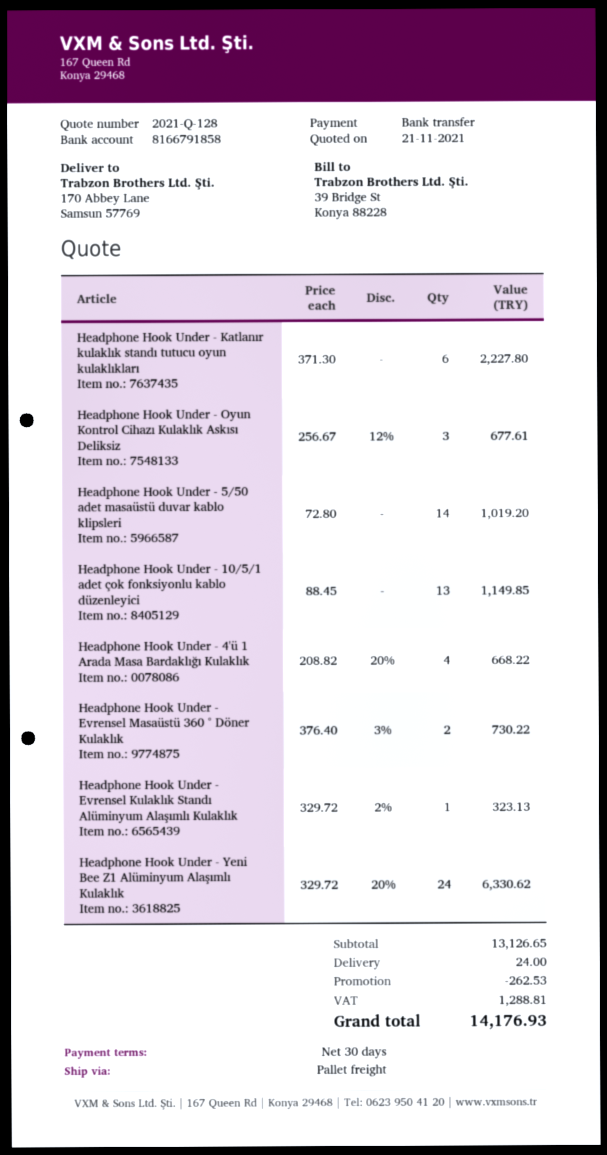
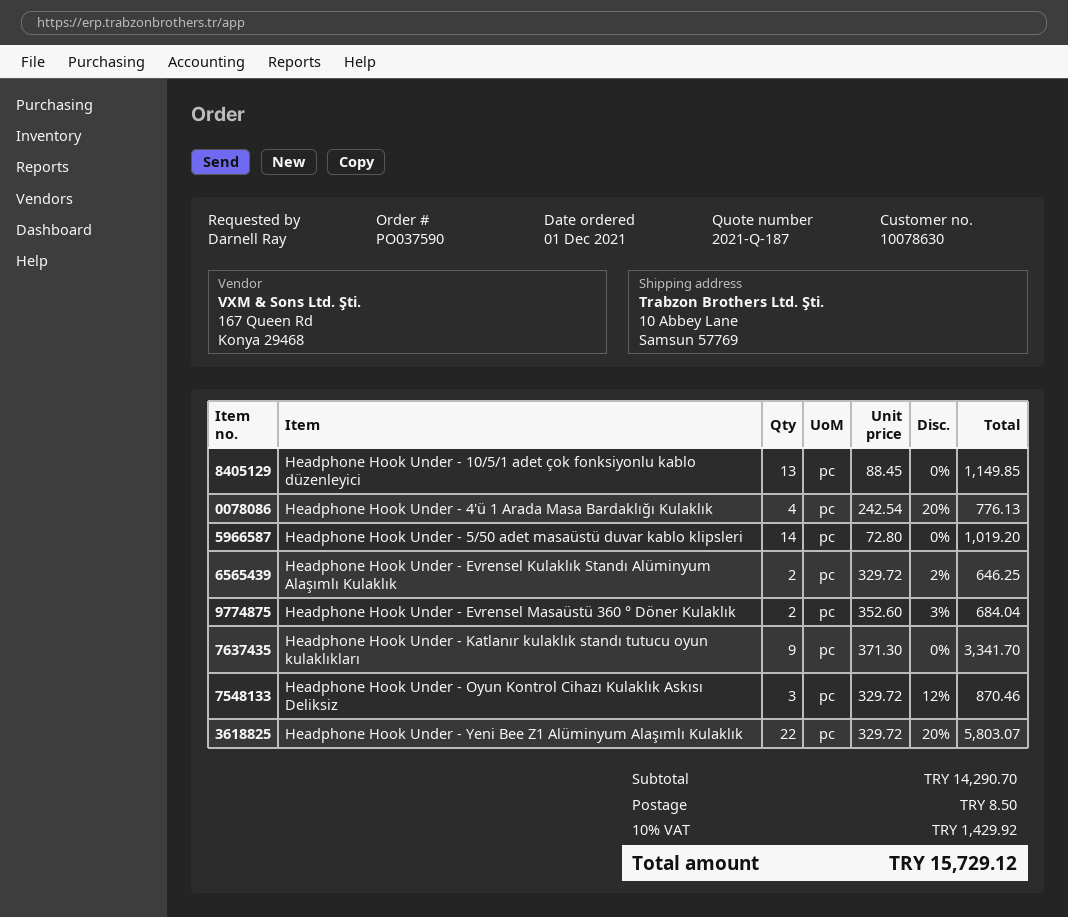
quote number: 2021-Q-128 -> 2021-Q-187
ship to: 170 Abbey Lane, Samsun 57769 -> 10 Abbey Lane, Samsun 57769
Headphone Hook Under - Katlanır kulaklık standı tutucu oyun kulaklıkları: 6 x 371.30 = 2227.80 -> 9 x 371.30 = 3341.70
Headphone Hook Under - Oyun Kontrol Cihazı Kulaklık Askısı Deliksiz: 3 x 256.67 - 12% = 677.61 -> 3 x 329.72 - 12% = 870.46
Headphone Hook Under - 4'ü 1 Arada Masa Bardaklığı Kulaklık: 4 x 208.82 - 20% = 668.22 -> 4 x 242.54 - 20% = 776.13
Headphone Hook Under - Evrensel Masaüstü 360 ° Döner Kulaklık: 2 x 376.40 - 3% = 730.22 -> 2 x 352.60 - 3% = 684.04
Headphone Hook Under - Evrensel Kulaklık Standı Alüminyum Alaşımlı Kulaklık: 1 x 329.72 - 2% = 323.13 -> 2 x 329.72 - 2% = 646.25
Headphone Hook Under - Yeni Bee Z1 Alüminyum Alaşımlı Kulaklık: 24 x 329.72 - 20% = 6330.62 -> 22 x 329.72 - 20% = 5803.07
subtotal: 13126.65 -> 14290.70
discount: 262.53 -> none
shipping: 24.00 -> 8.50
tax: 1288.81 -> 1429.92
total: 14176.93 -> 15729.12

